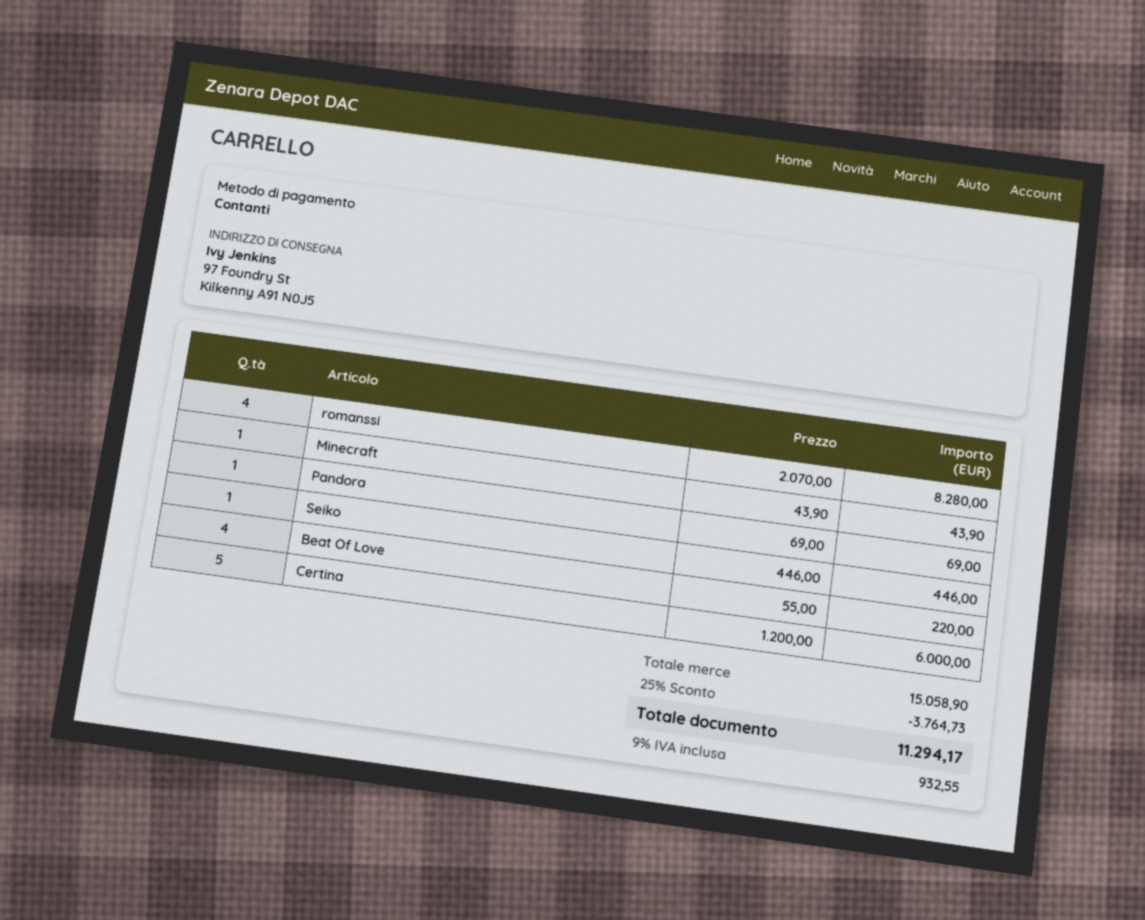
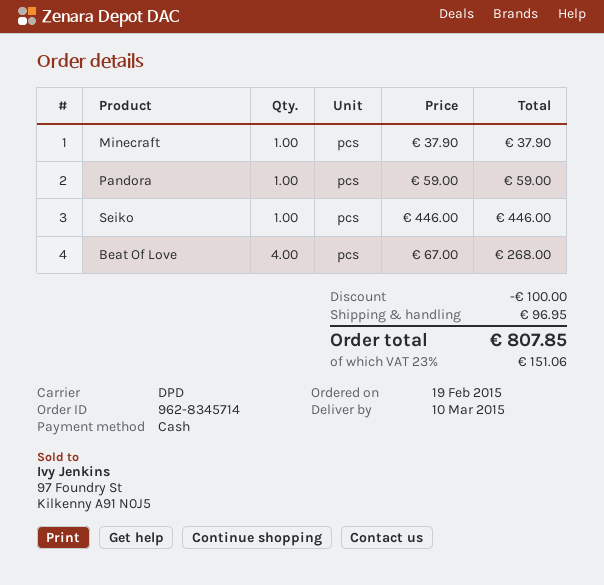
romanssi: 4 x 2070.00 = 8280.00 -> none
Minecraft: 1 x 43.90 = 43.90 -> 1 x 37.90 = 37.90
Pandora: 1 x 69.00 = 69.00 -> 1 x 59.00 = 59.00
Beat Of Love: 4 x 55.00 = 220.00 -> 4 x 67.00 = 268.00
Certina: 5 x 1200.00 = 6000.00 -> none
discount: 3764.73 -> 100.00
shipping: none -> 96.95
tax: 9% = 932.55 -> 23% = 151.06
total: 11294.17 -> 807.85

